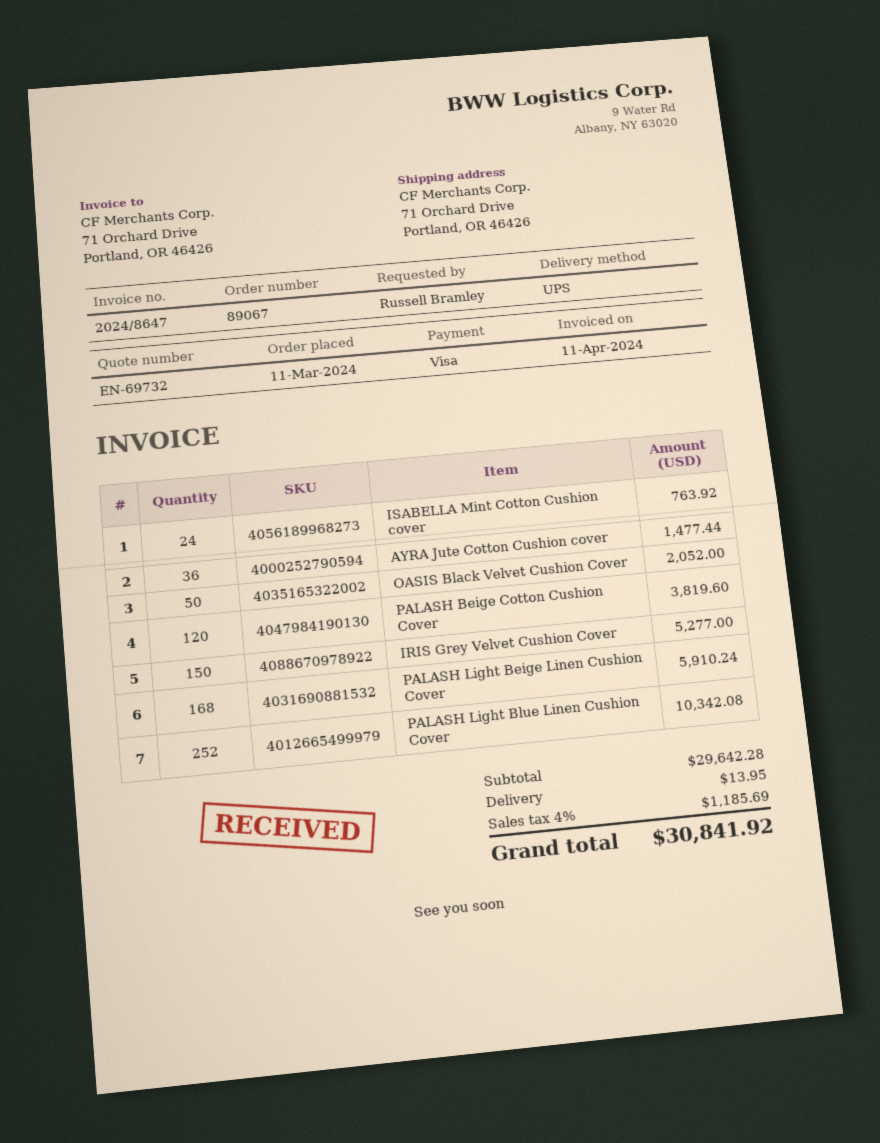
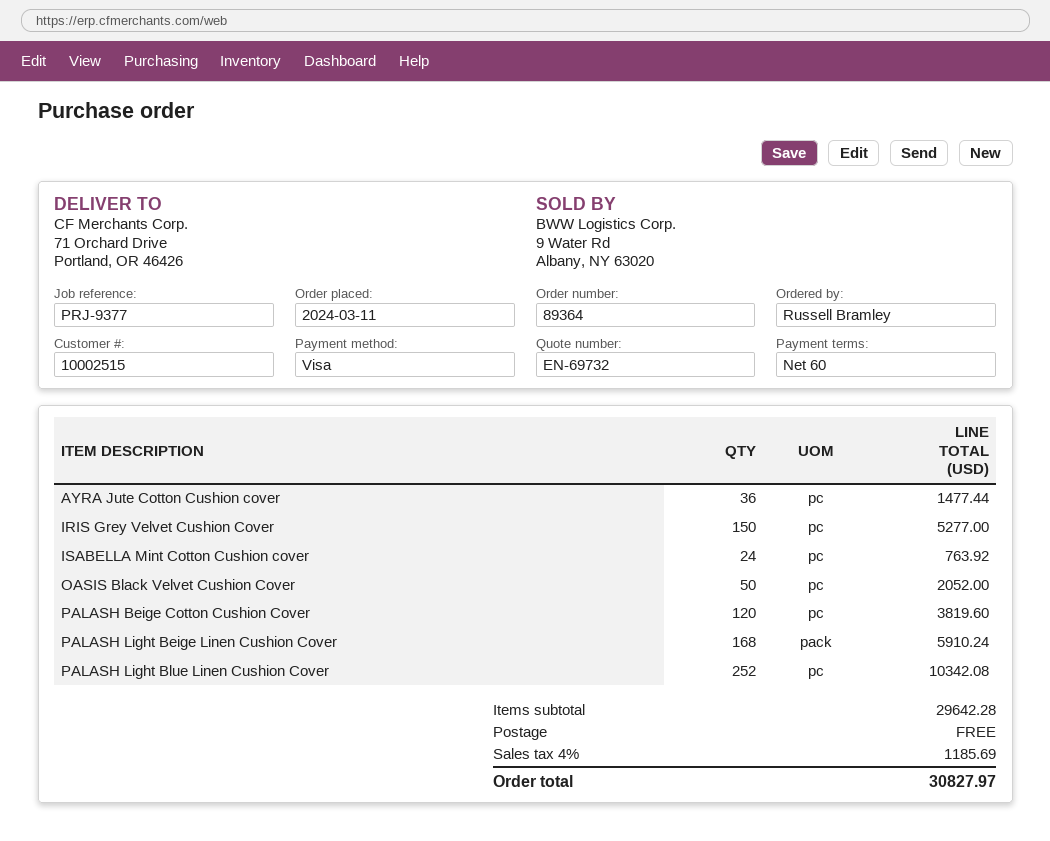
order number: 89067 -> 89364
shipping: 13.95 -> 0.00
total: 30841.92 -> 30827.97

